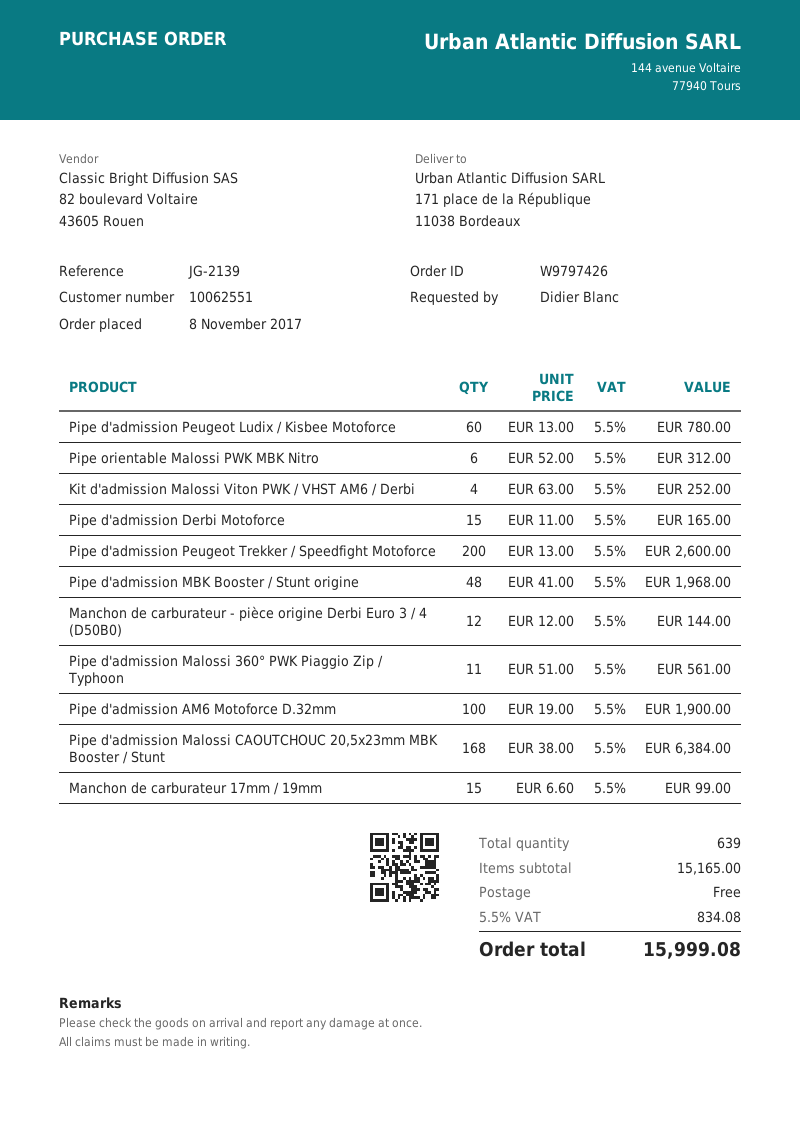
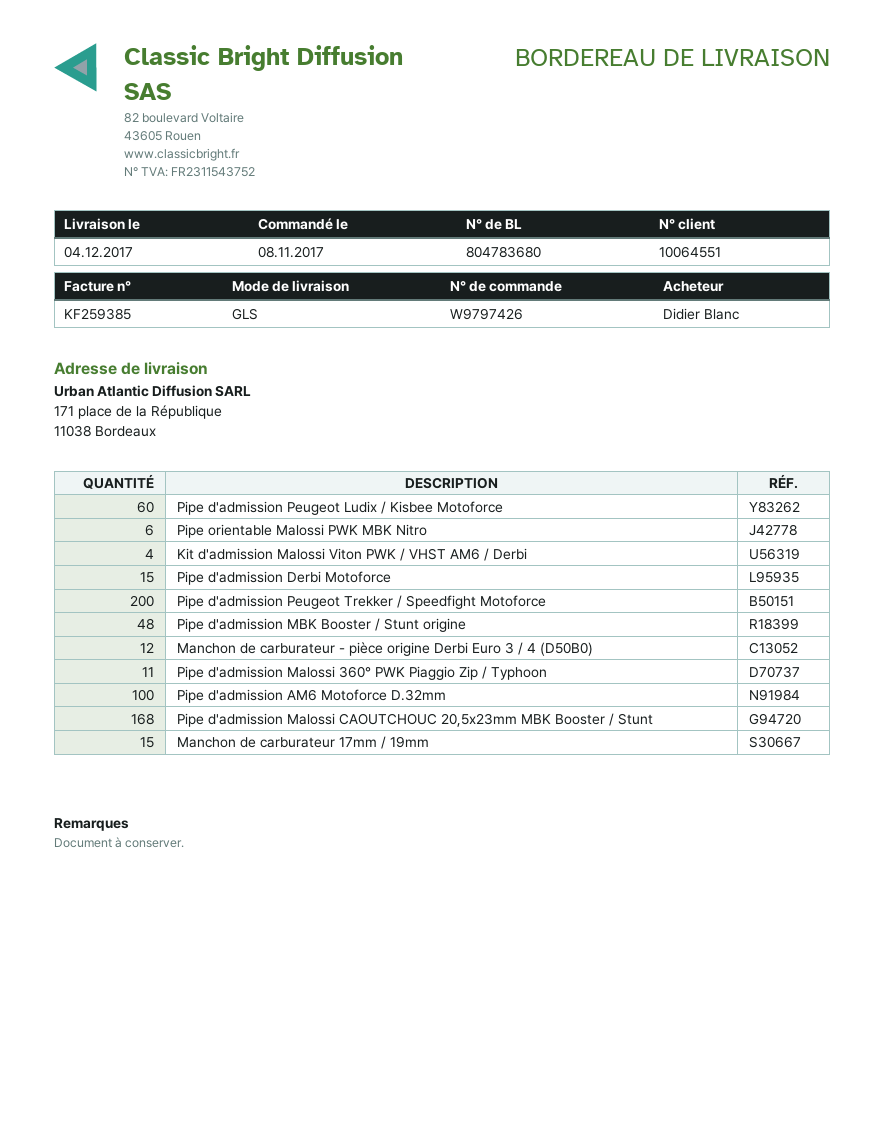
customer number: 10062551 -> 10064551

